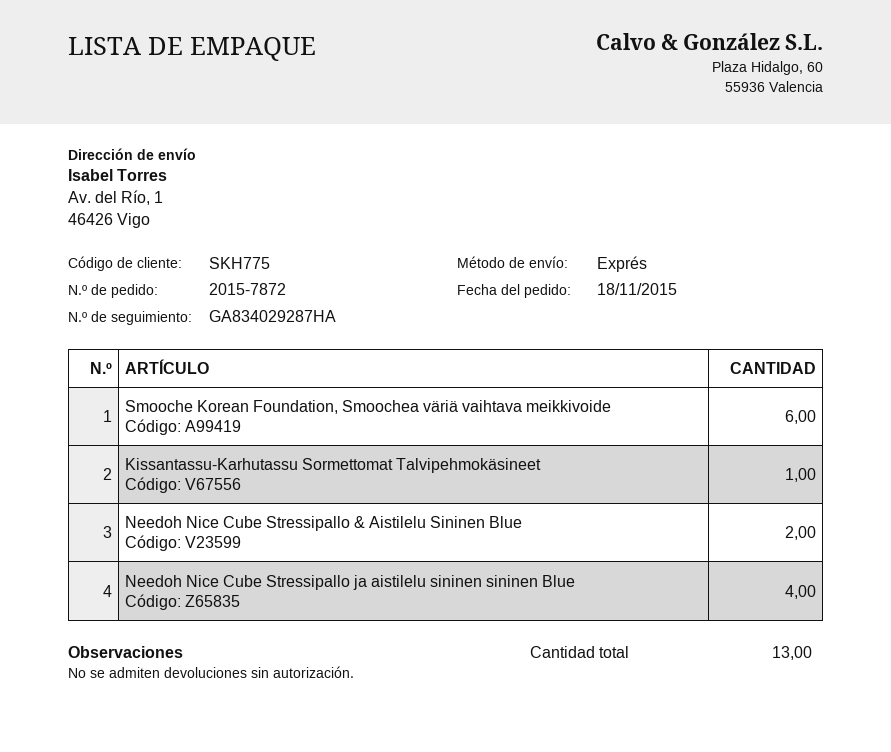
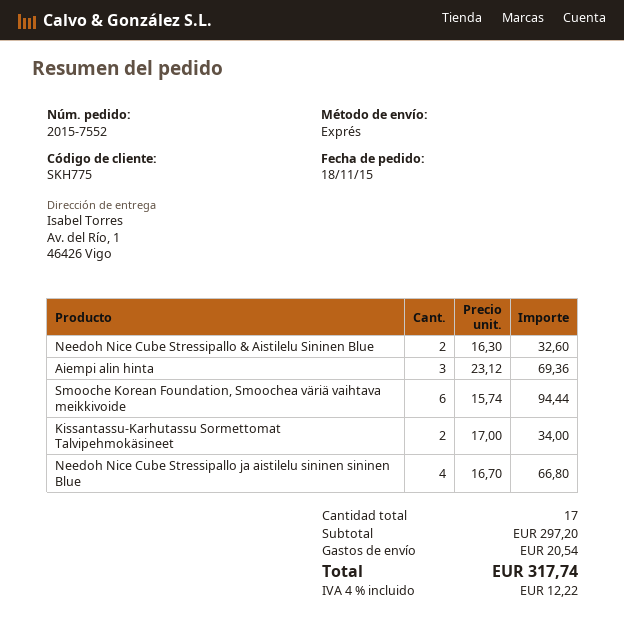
order number: 2015-7872 -> 2015-7552
Kissantassu-Karhutassu Sormettomat Talvipehmokäsineet: 1 -> 2
Aiempi alin hinta: none -> 3
total quantity: 13 -> 17

